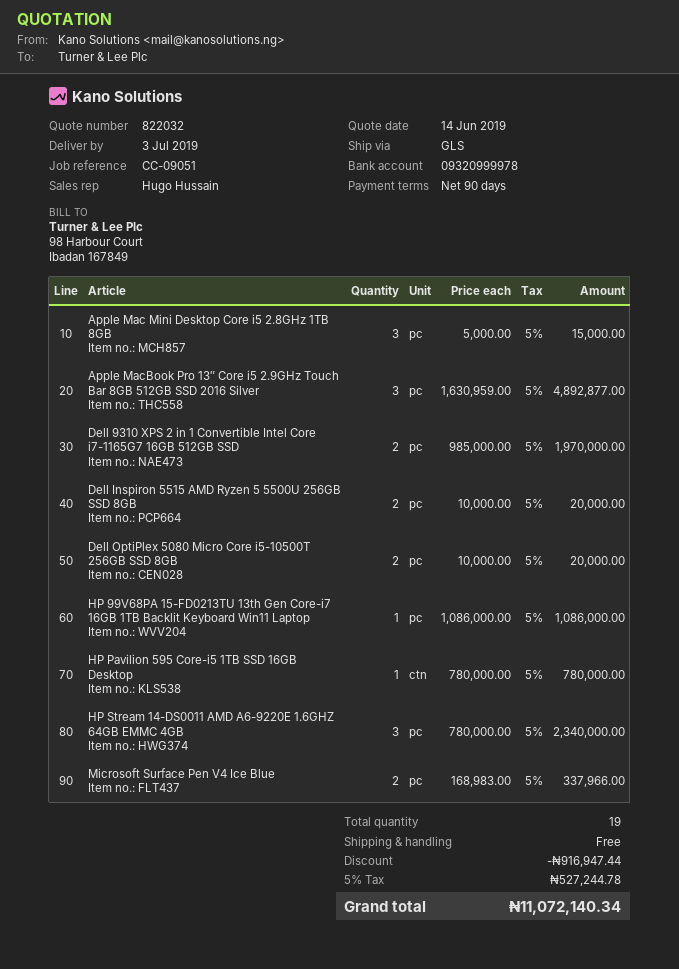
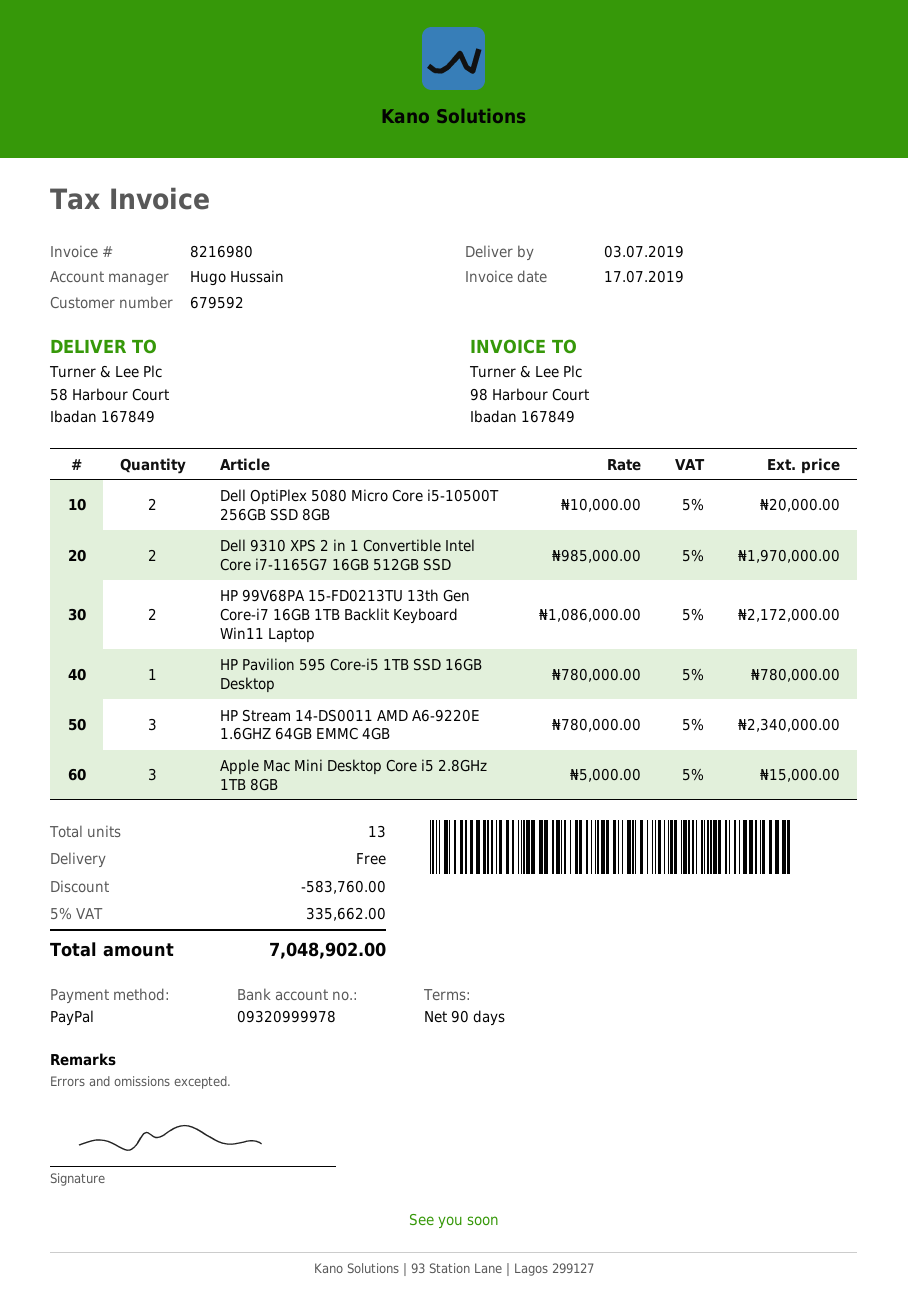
Apple MacBook Pro 13″ Core i5 2.9GHz Touch Bar 8GB 512GB SSD 2016 Silver: 3 x 1630959.00 = 4892877.00 -> none
Dell Inspiron 5515 AMD Ryzen 5 5500U 256GB SSD 8GB: 2 x 10000.00 = 20000.00 -> none
HP 99V68PA 15-FD0213TU 13th Gen Core-i7 16GB 1TB Backlit Keyboard Win11 Laptop: 1 x 1086000.00 = 1086000.00 -> 2 x 1086000.00 = 2172000.00
Microsoft Surface Pen V4 Ice Blue: 2 x 168983.00 = 337966.00 -> none
total quantity: 19 -> 13
discount: 916947.44 -> 583760.00
tax: 5% = 527244.78 -> 5% = 335662.00
total: 11072140.34 -> 7048902.00

